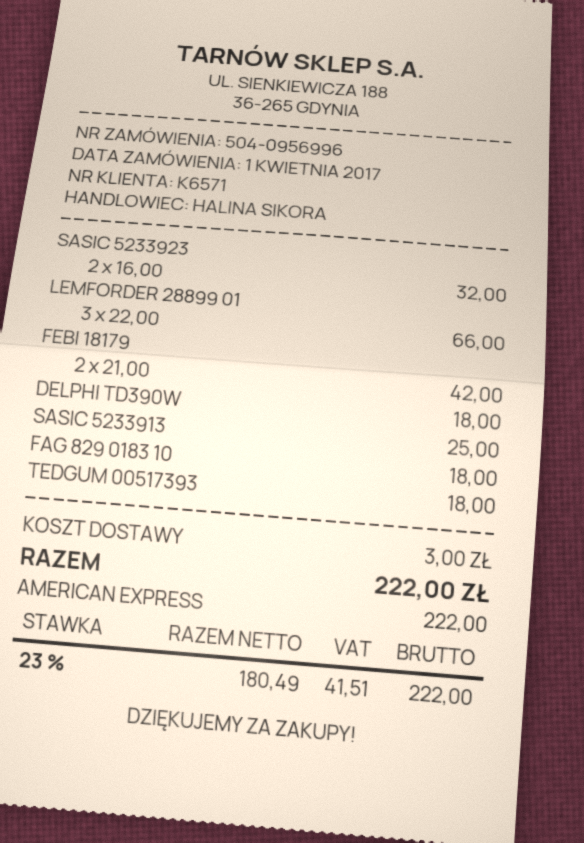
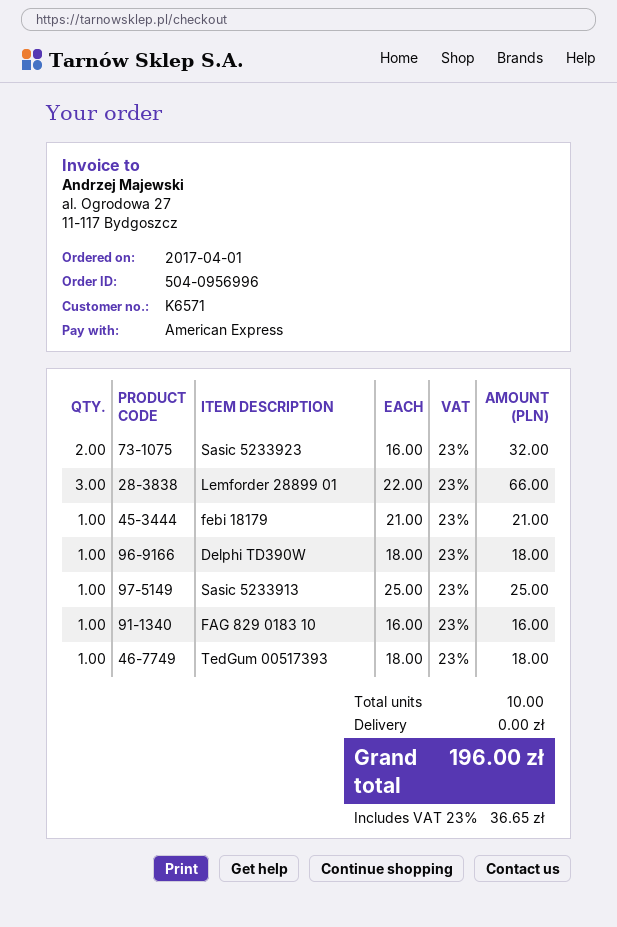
FEBI 18179: 2 x 21.00 = 42.00 -> 1 x 21.00 = 21.00
FAG 829 0183 10: 1 x 18.00 = 18.00 -> 1 x 16.00 = 16.00
shipping: 3.00 -> 0.00
tax: 23% = 41.51 -> 23% = 36.65
total: 222.00 -> 196.00

